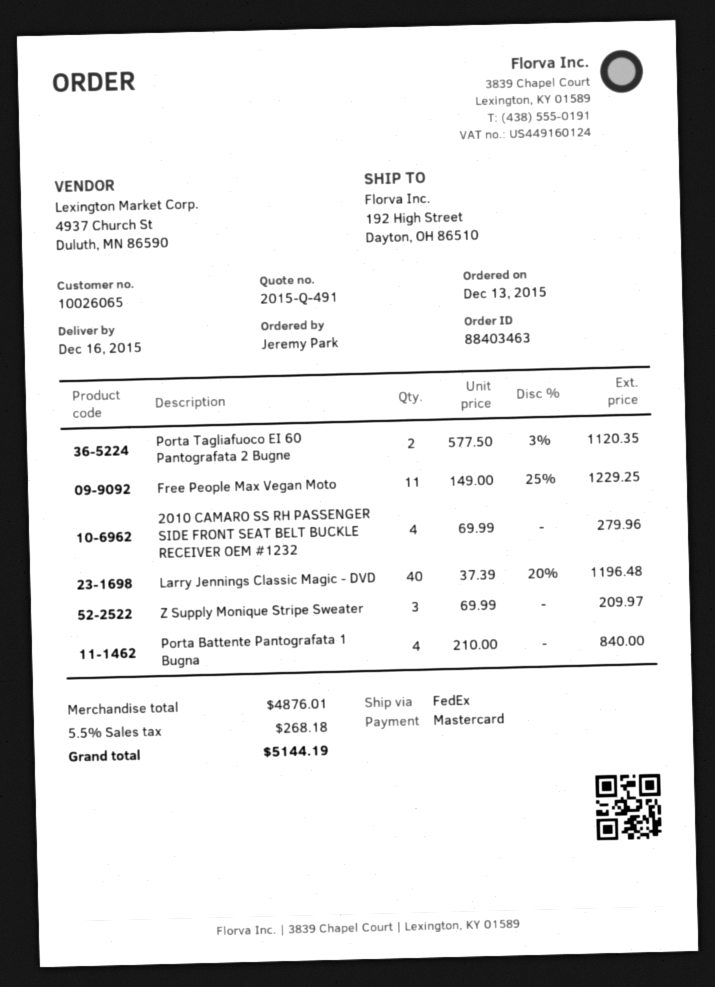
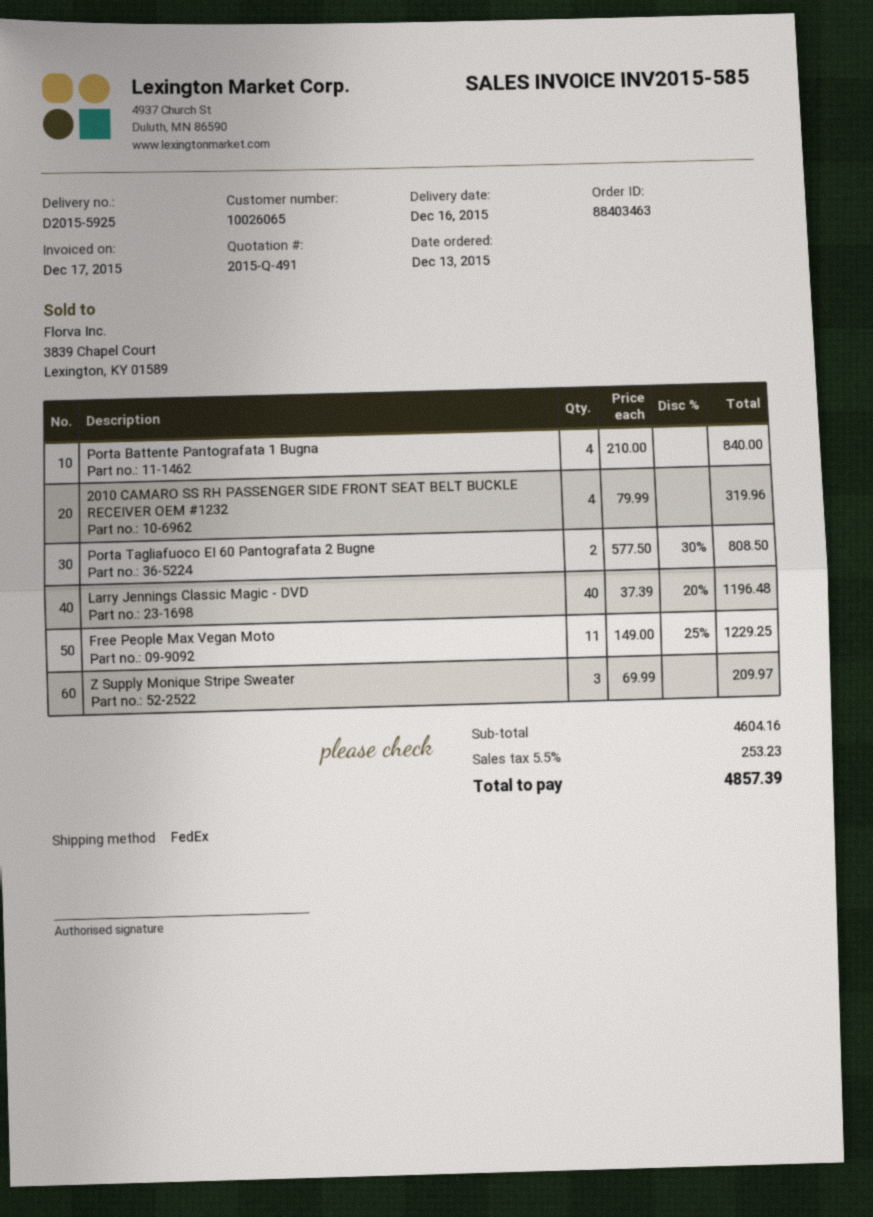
Porta Tagliafuoco EI 60 Pantografata 2 Bugne: 2 x 577.50 - 3% = 1120.35 -> 2 x 577.50 - 30% = 808.50
2010 CAMARO SS RH PASSENGER SIDE FRONT SEAT BELT BUCKLE RECEIVER OEM #1232: 4 x 69.99 = 279.96 -> 4 x 79.99 = 319.96
subtotal: 4876.01 -> 4604.16
tax: 5.5% = 268.18 -> 5.5% = 253.23
total: 5144.19 -> 4857.39

